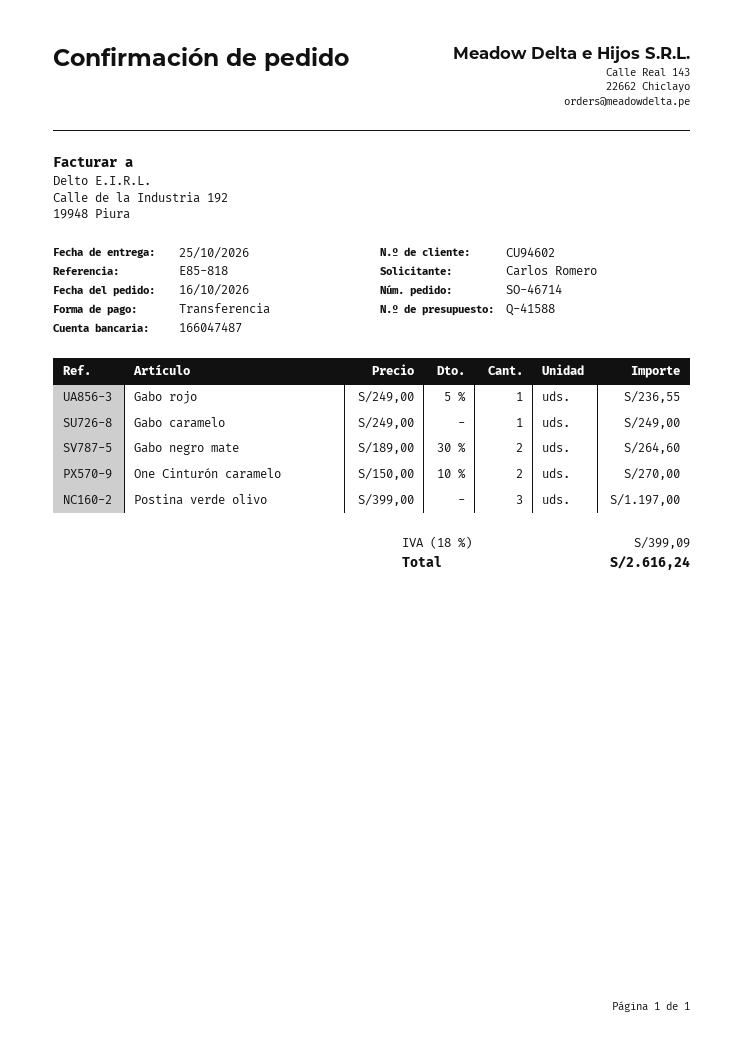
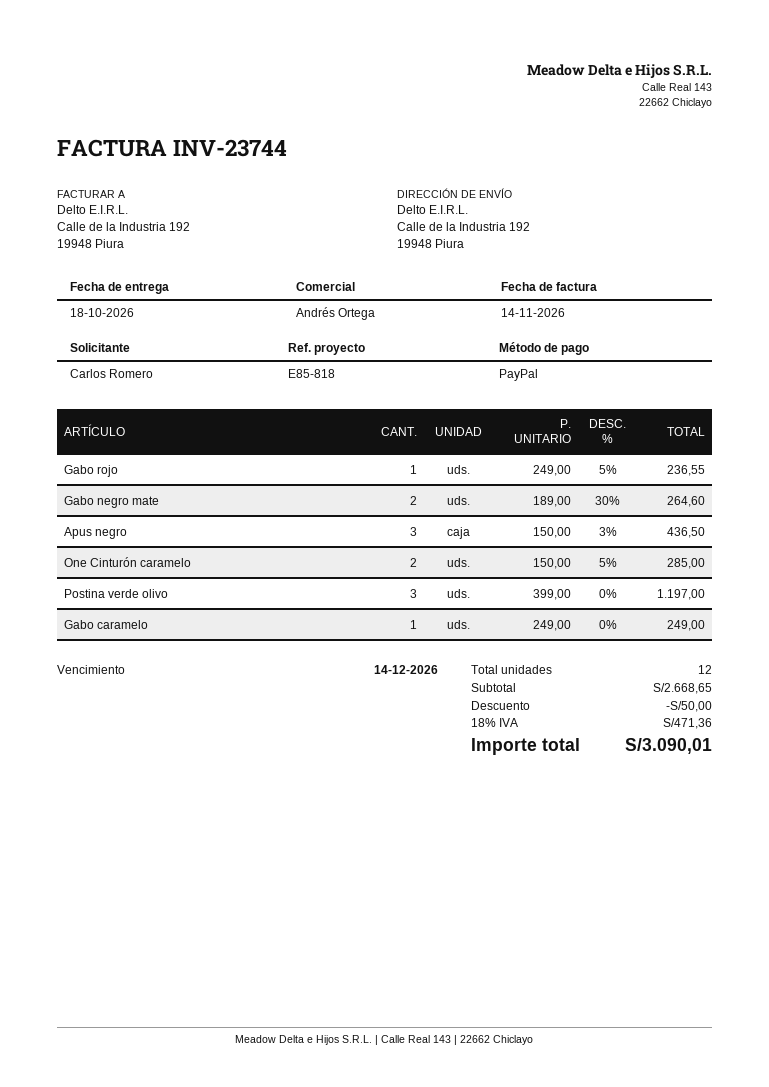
delivery date: 2026-10-25 -> 2026-10-18
payment method: bank transfer -> PayPal
One Cinturón caramelo: 2 x 150.00 - 10% = 270.00 -> 2 x 150.00 - 5% = 285.00
Apus negro: none -> 3 x 150.00 - 3% = 436.50
discount: none -> 50.00
tax: 18% = 399.09 -> 18% = 471.36
total: 2616.24 -> 3090.01

